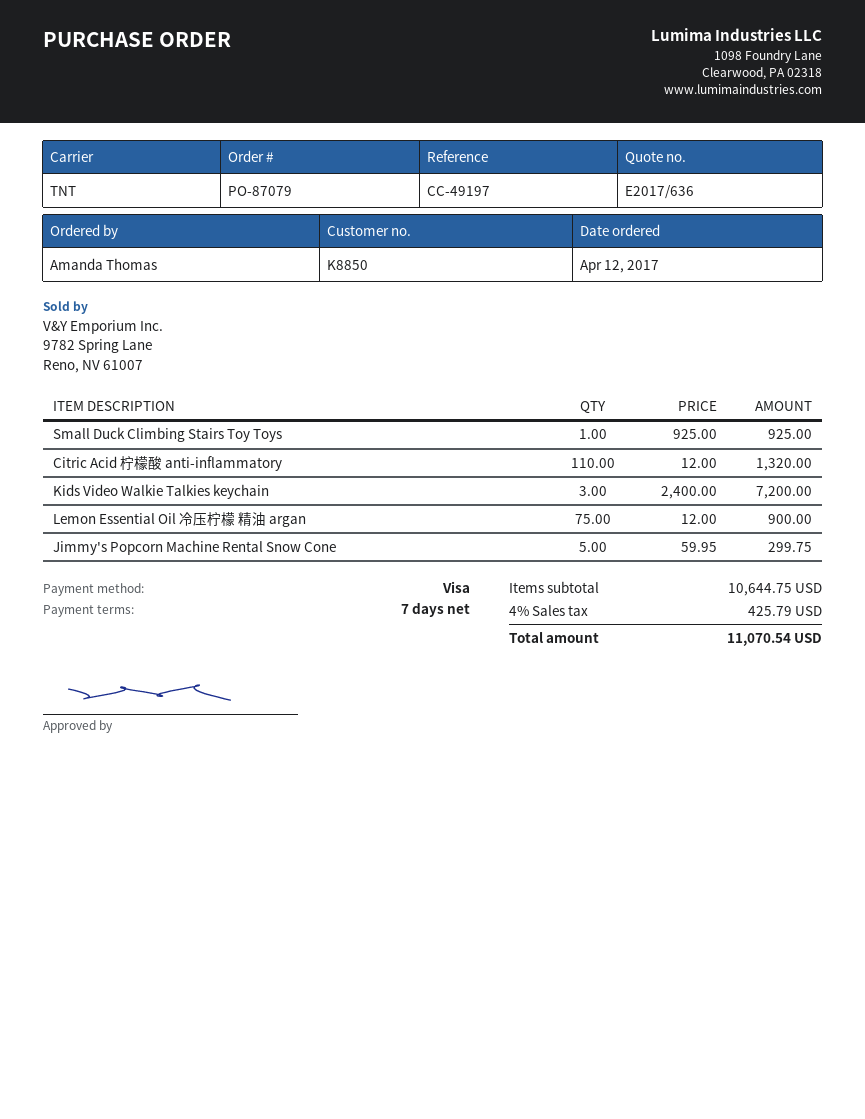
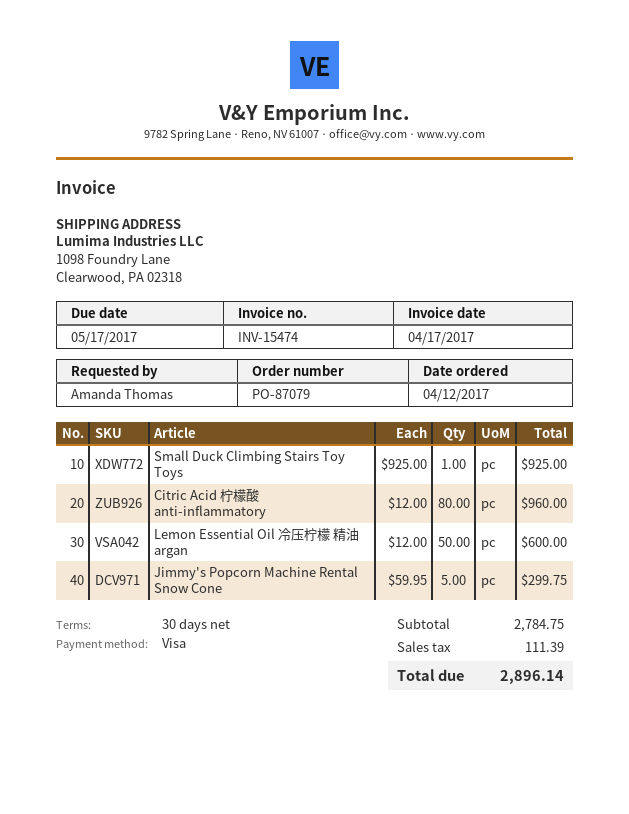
payment terms: 7 days -> 30 days
Citric Acid 柠檬酸 anti-inflammatory: 110 x 12.00 = 1320.00 -> 80 x 12.00 = 960.00
Kids Video Walkie Talkies keychain: 3 x 2400.00 = 7200.00 -> none
Lemon Essential Oil 冷压柠檬 精油 argan: 75 x 12.00 = 900.00 -> 50 x 12.00 = 600.00
subtotal: 10644.75 -> 2784.75
tax: 425.79 -> 111.39
total: 11070.54 -> 2896.14

